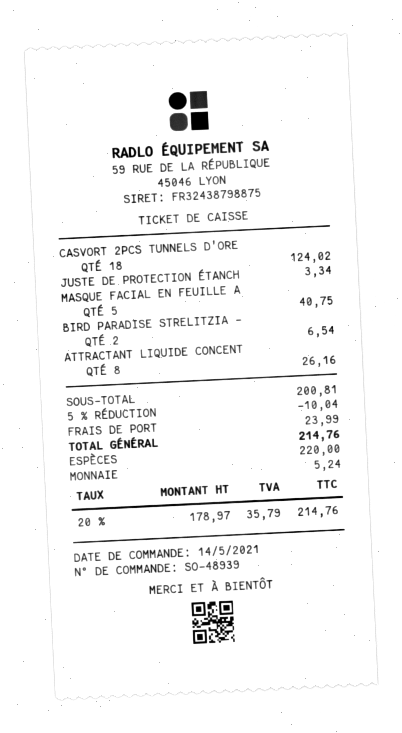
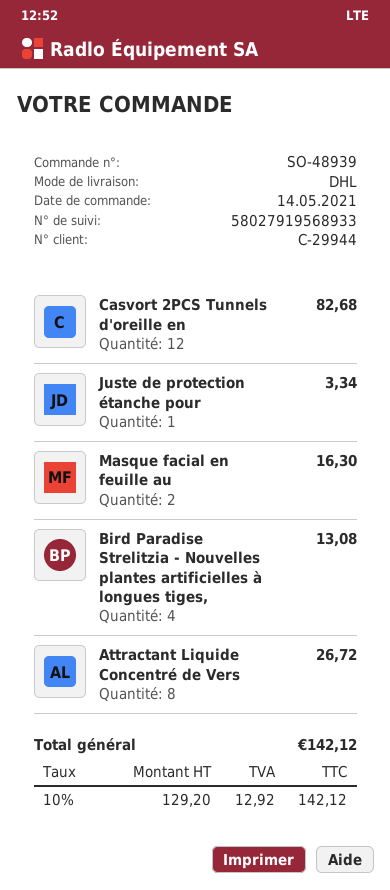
CASVORT 2PCS TUNNELS D'ORE: 18 for 124.02 -> 12 for 82.68
MASQUE FACIAL EN FEUILLE A: 5 for 40.75 -> 2 for 16.30
BIRD PARADISE STRELITZIA -: 2 for 6.54 -> 4 for 13.08
ATTRACTANT LIQUIDE CONCENT: 8 for 26.16 -> 8 for 26.72
discount: 5% = 10.04 -> none
shipping: 23.99 -> none
net: 178.97 -> 129.20
tax: 20% = 35.79 -> 10% = 12.92
total: 214.76 -> 142.12

